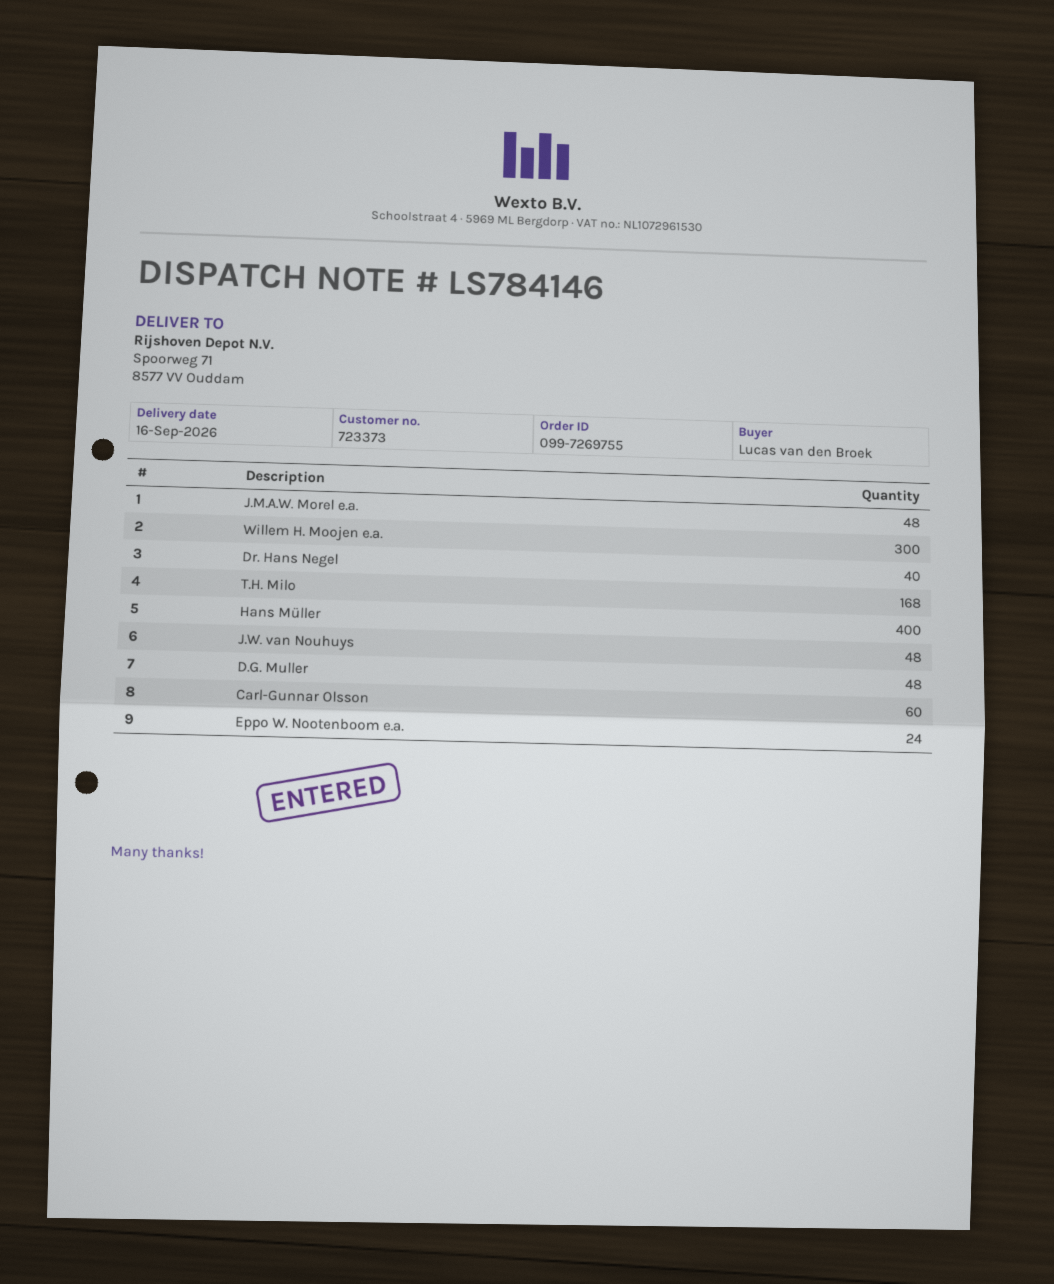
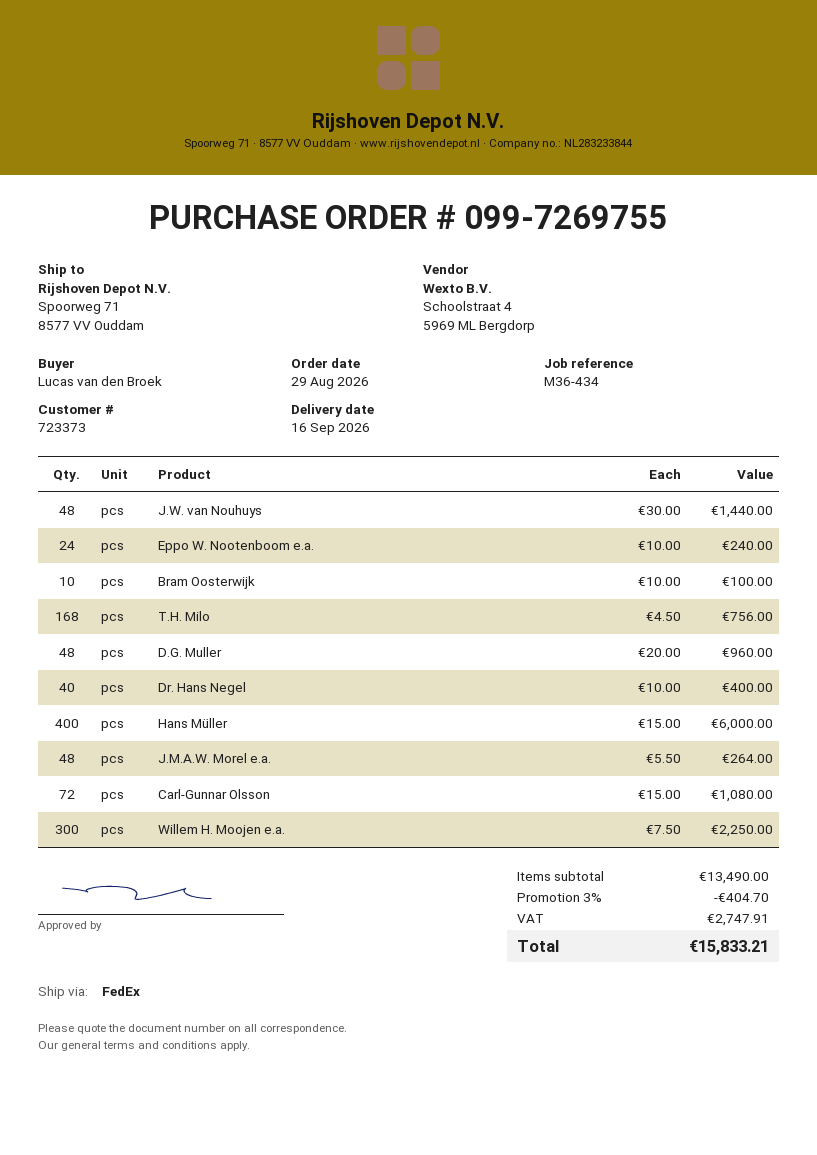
Carl-Gunnar Olsson: 60 -> 72
Bram Oosterwijk: none -> 10

